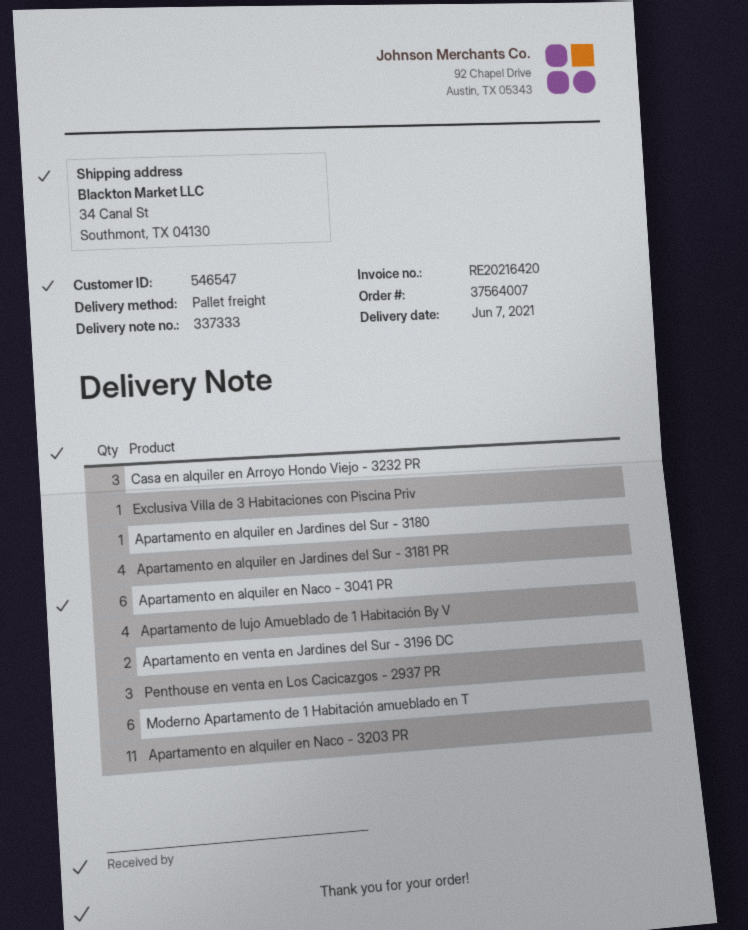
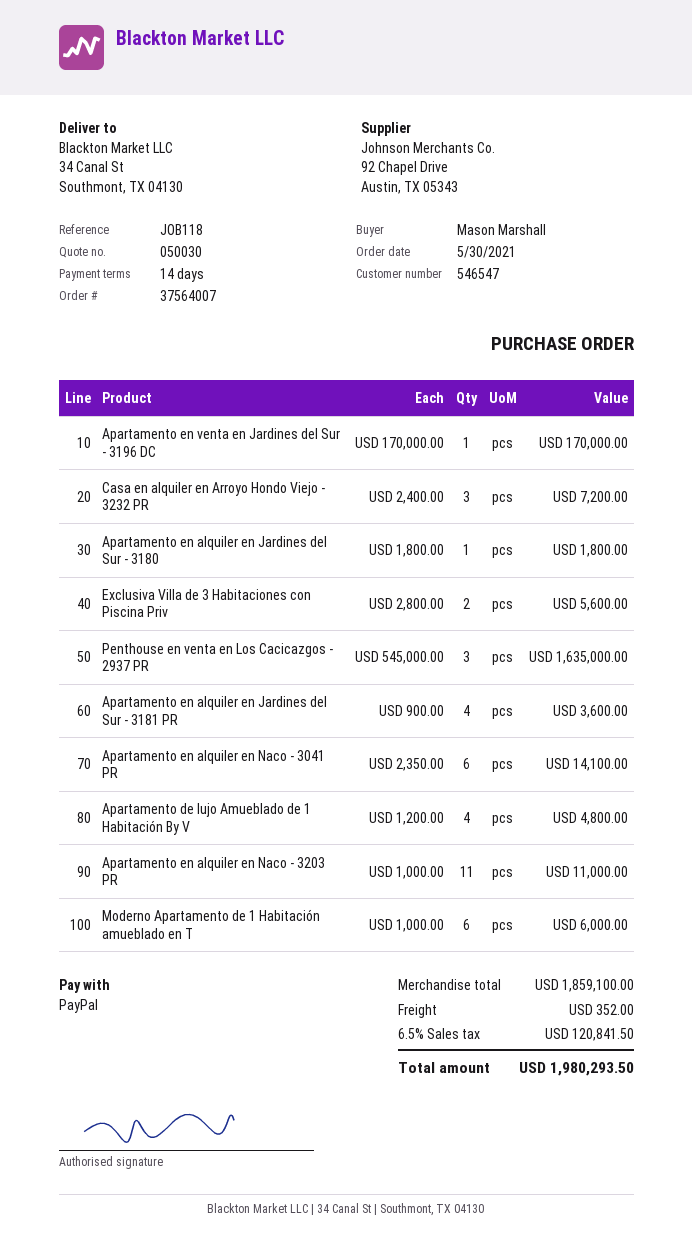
Exclusiva Villa de 3 Habitaciones con Piscina Priv: 1 -> 2
Apartamento en venta en Jardines del Sur - 3196 DC: 2 -> 1

